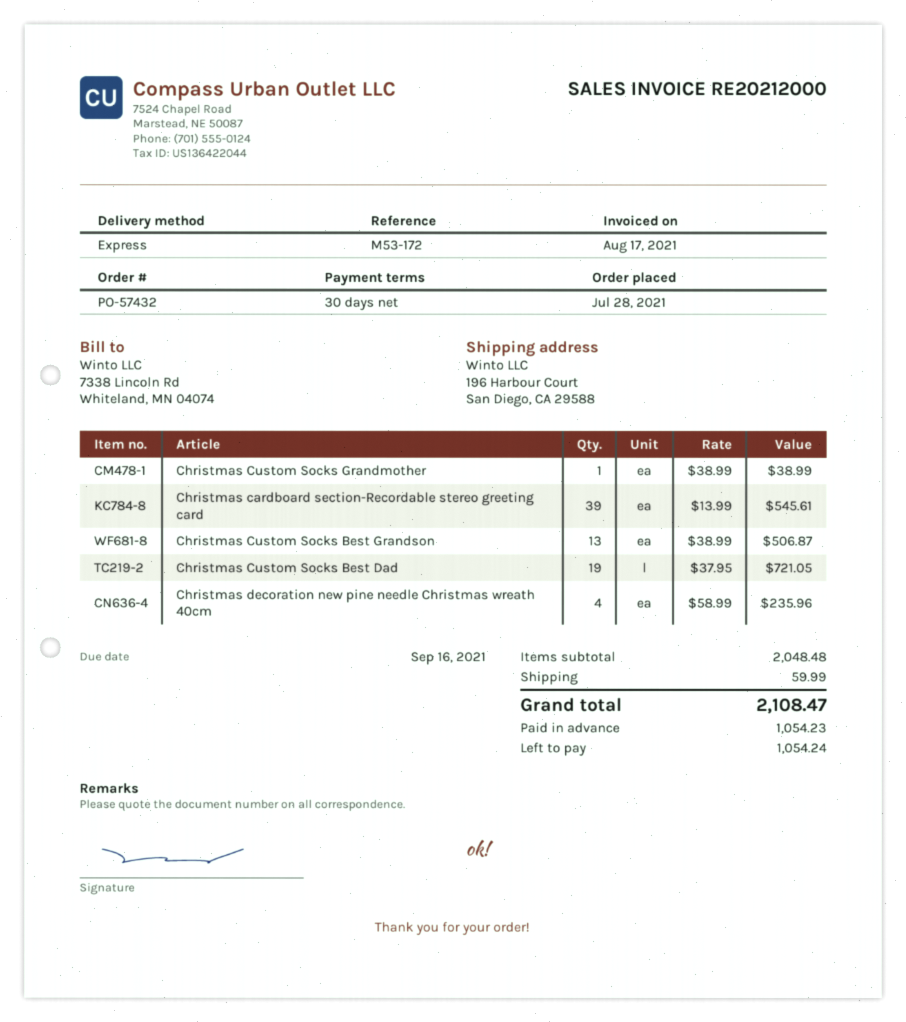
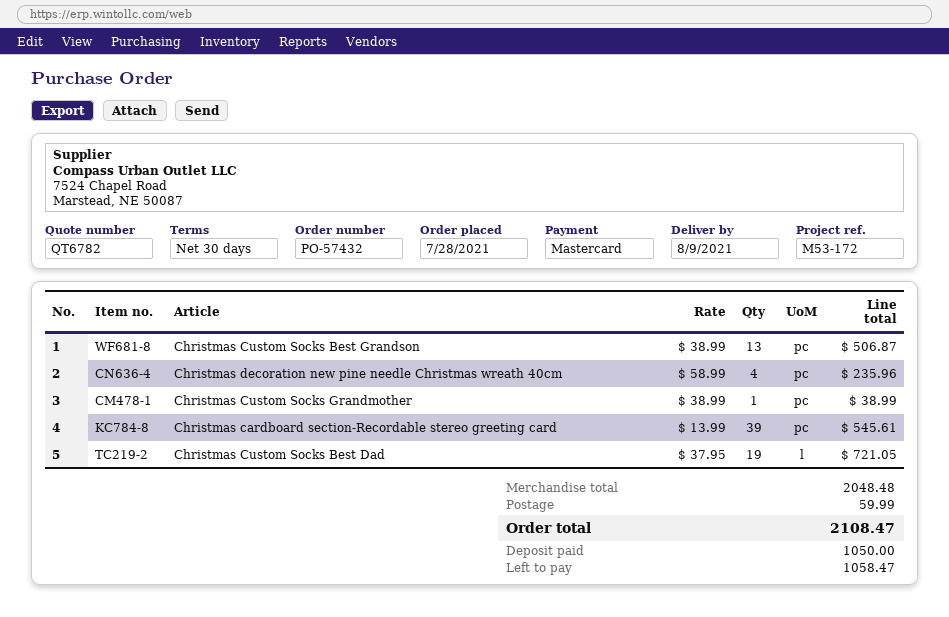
deposit: 1054.23 -> 1050.00
balance: 1054.24 -> 1058.47

